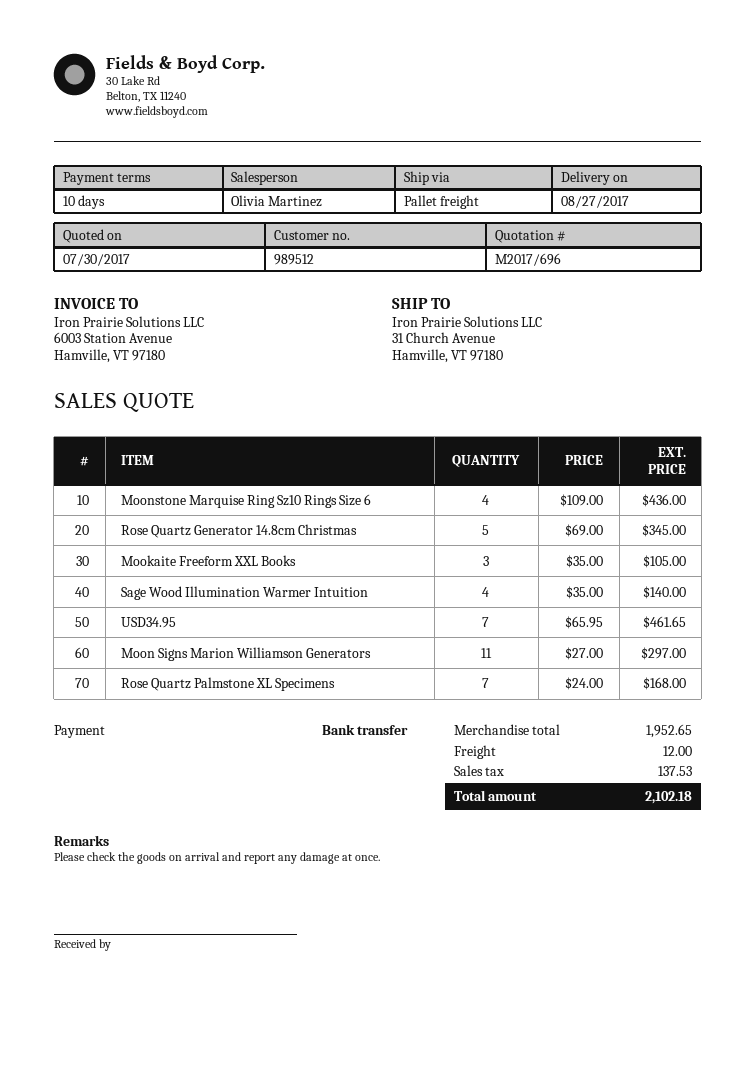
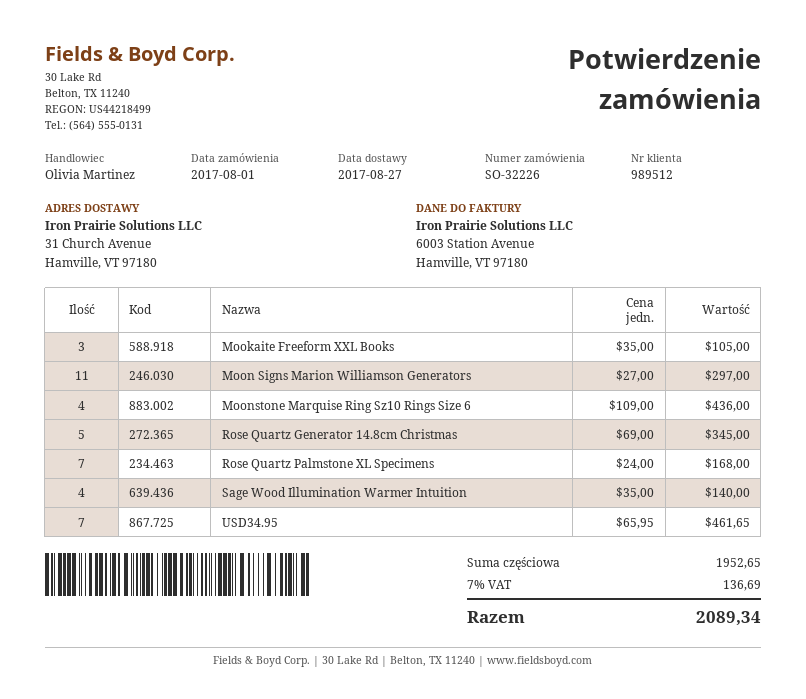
shipping: 12.00 -> none
tax: 137.53 -> 136.69
total: 2102.18 -> 2089.34

